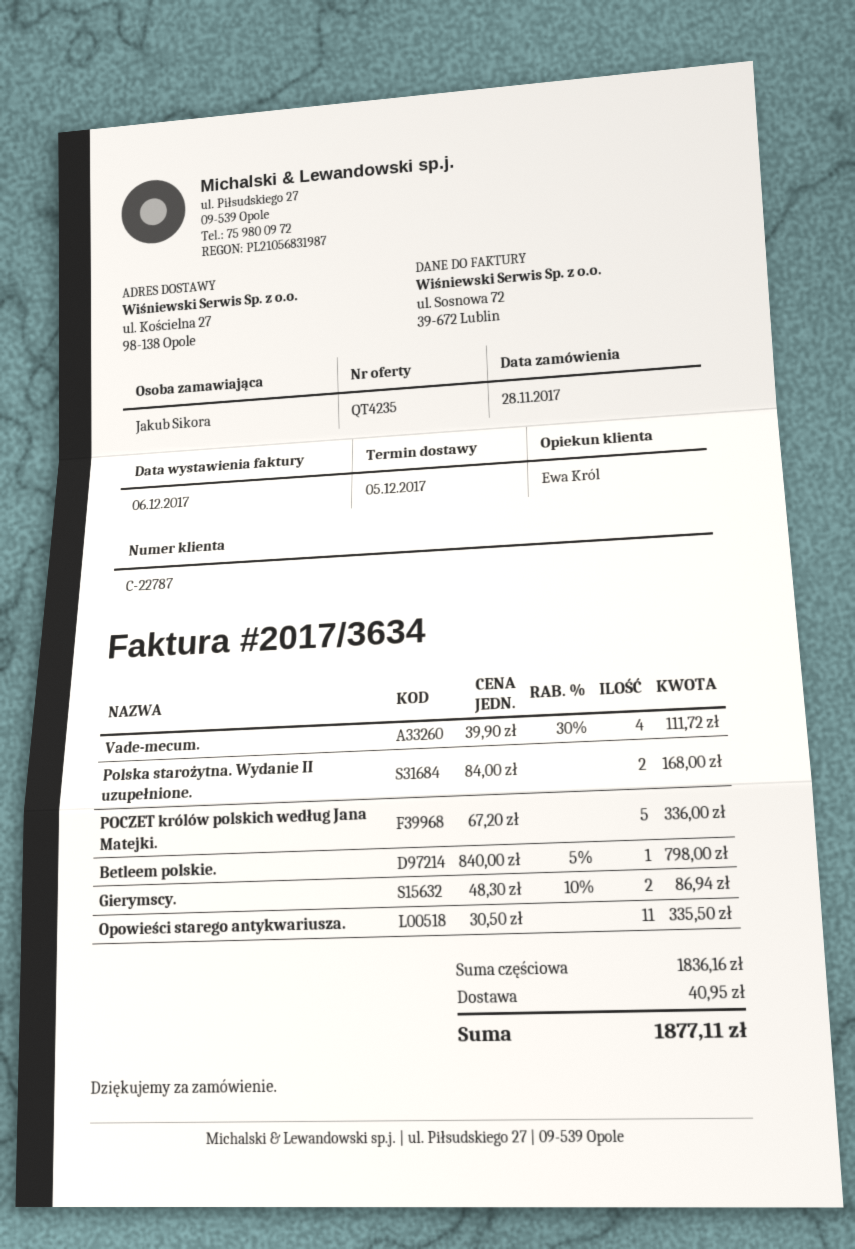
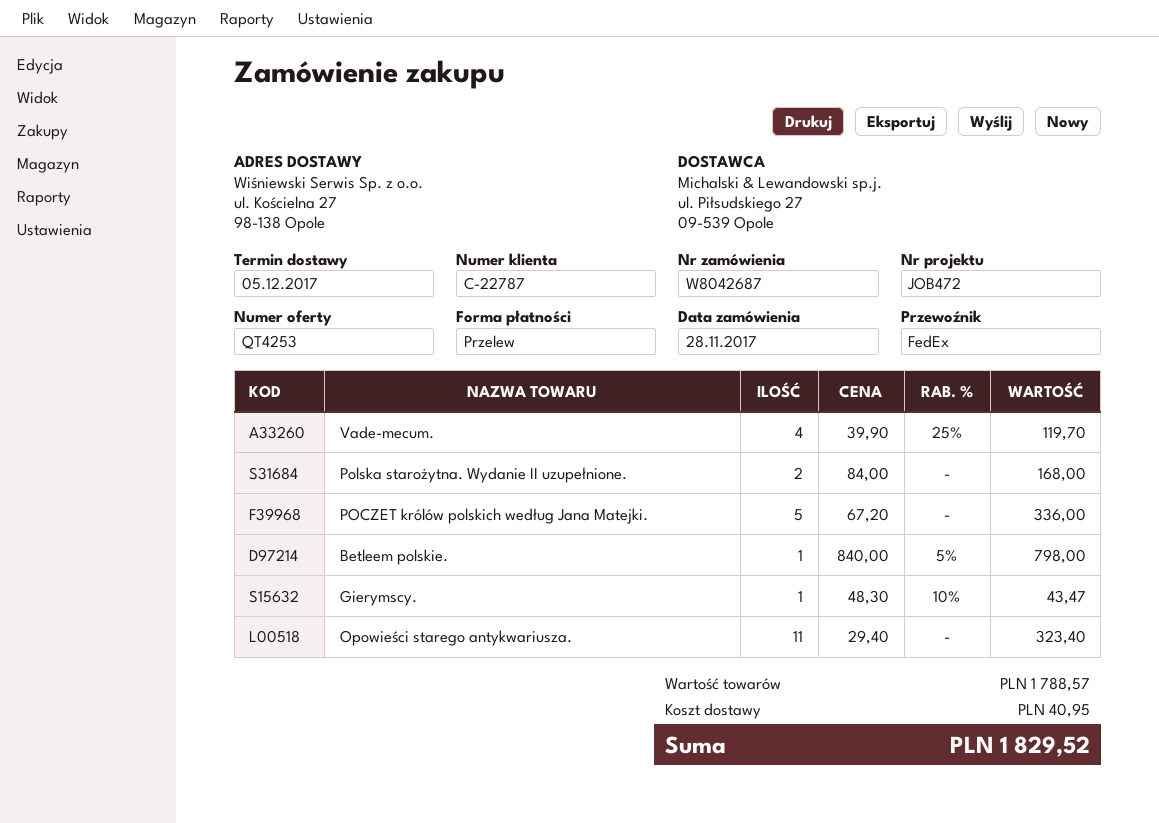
quote number: QT4235 -> QT4253
Vade-mecum.: 4 x 39.90 - 30% = 111.72 -> 4 x 39.90 - 25% = 119.70
Gierymscy.: 2 x 48.30 - 10% = 86.94 -> 1 x 48.30 - 10% = 43.47
Opowieści starego antykwariusza.: 11 x 30.50 = 335.50 -> 11 x 29.40 = 323.40
subtotal: 1836.16 -> 1788.57
total: 1877.11 -> 1829.52

